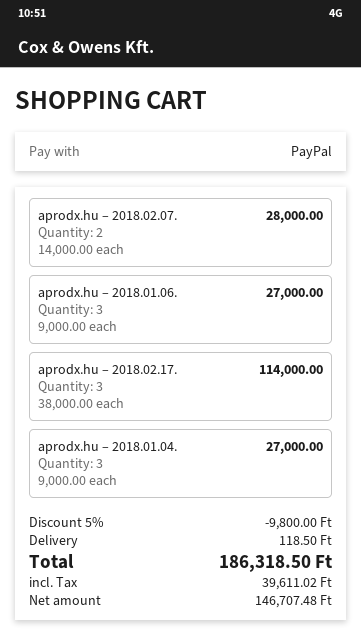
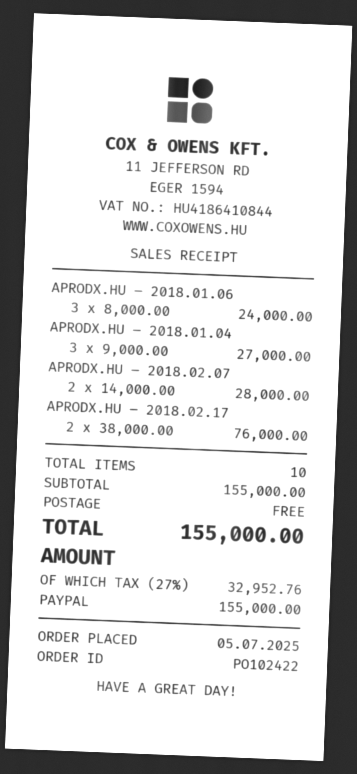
aprodx.hu – 2018.01.06.: 3 x 9000.00 = 27000.00 -> 3 x 8000.00 = 24000.00
aprodx.hu – 2018.02.17.: 3 x 38000.00 = 114000.00 -> 2 x 38000.00 = 76000.00
discount: 5% = 9800.00 -> none
shipping: 118.50 -> 0.00
tax: 39611.02 -> 32952.76
total: 186318.50 -> 155000.00

